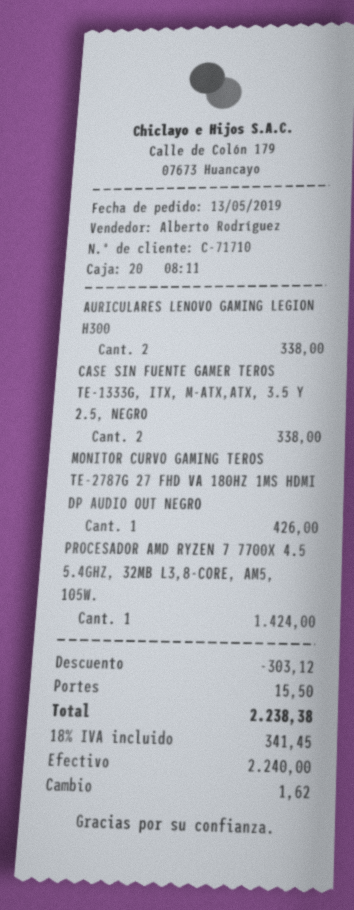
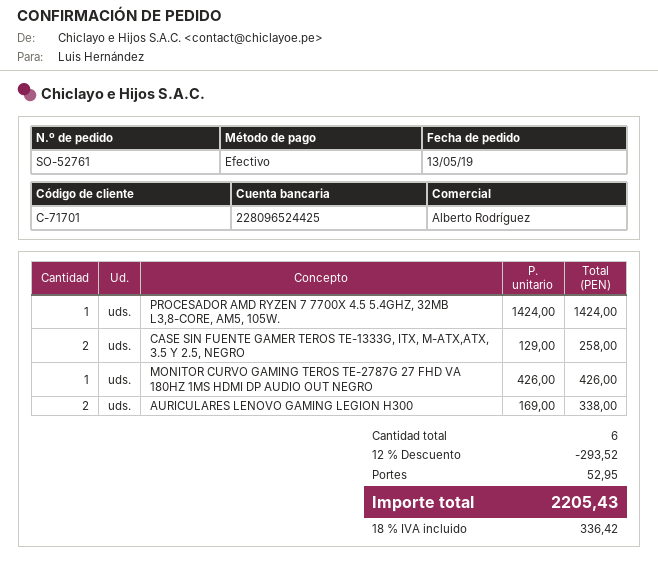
customer number: C-71710 -> C-71701
CASE SIN FUENTE GAMER TEROS TE-1333G, ITX, M-ATX,ATX, 3.5 Y 2.5, NEGRO: 2 for 338.00 -> 2 for 258.00
discount: 303.12 -> 293.52
shipping: 15.50 -> 52.95
tax: 18% = 341.45 -> 18% = 336.42
total: 2238.38 -> 2205.43

